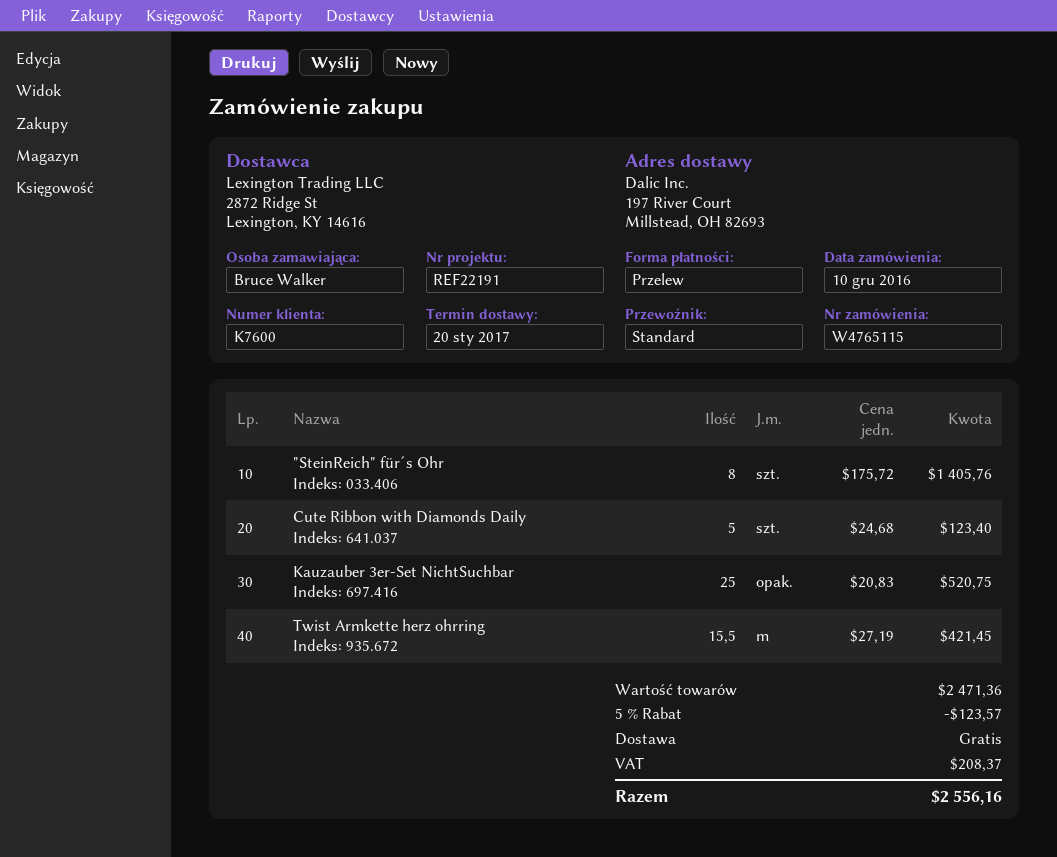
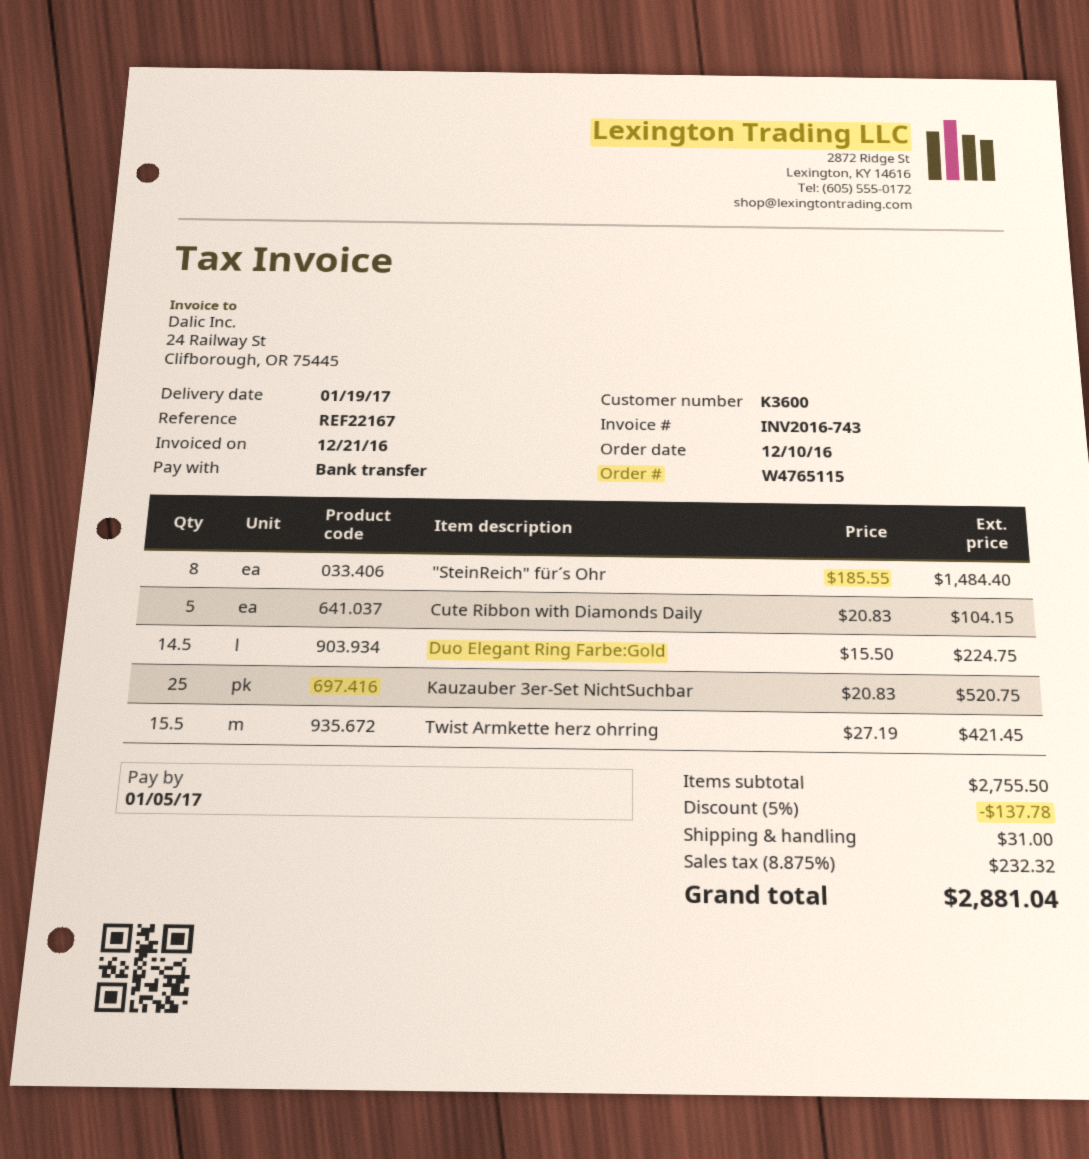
delivery date: 2017-01-20 -> 2017-01-19
customer number: K7600 -> K3600
reference: REF22191 -> REF22167
"SteinReich" für´s Ohr: 8 x 175.72 = 1405.76 -> 8 x 185.55 = 1484.40
Cute Ribbon with Diamonds Daily: 5 x 24.68 = 123.40 -> 5 x 20.83 = 104.15
Duo Elegant Ring Farbe:Gold: none -> 14.5 x 15.50 = 224.75
subtotal: 2471.36 -> 2755.50
discount: 5% = 123.57 -> 5% = 137.78
shipping: 0.00 -> 31.00
tax: 208.37 -> 232.32
total: 2556.16 -> 2881.04

